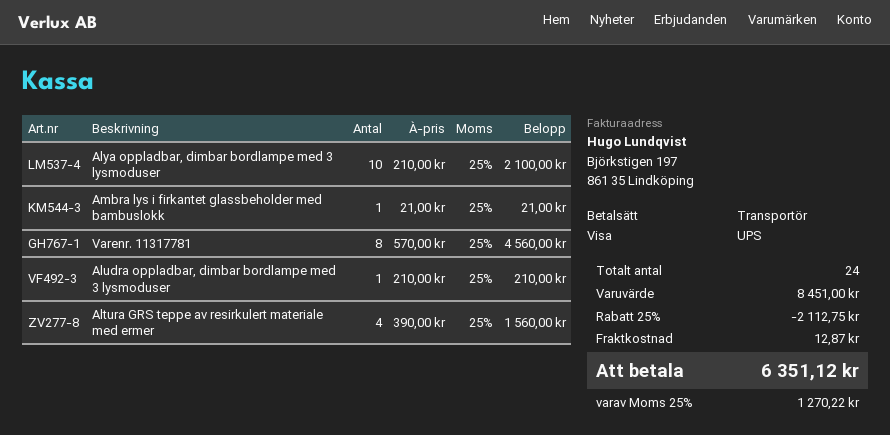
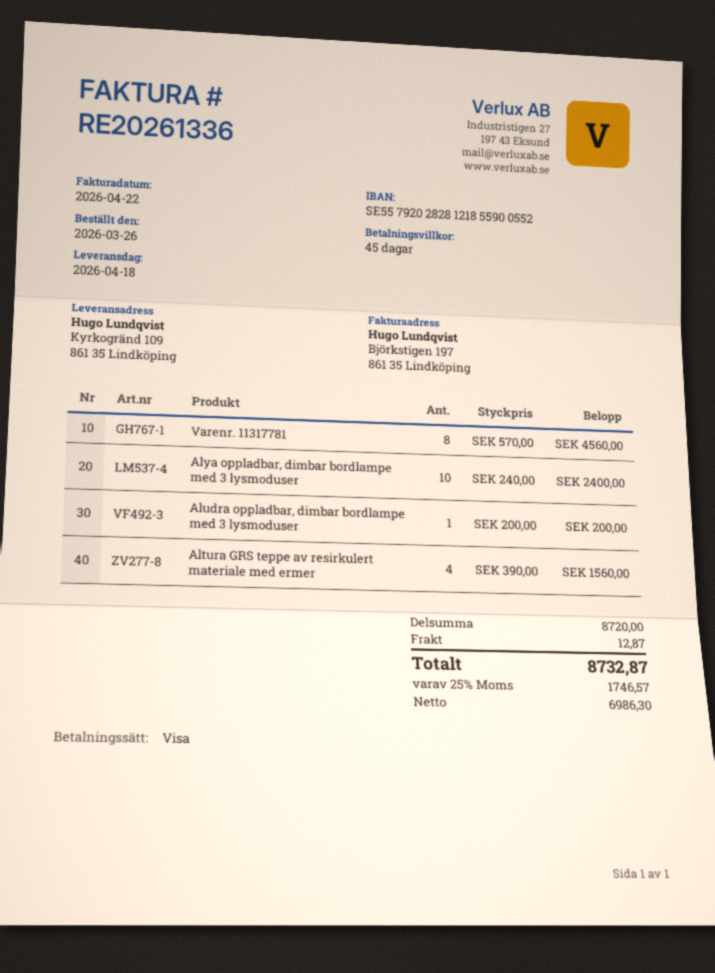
Alya oppladbar, dimbar bordlampe med 3 lysmoduser: 10 x 210.00 = 2100.00 -> 10 x 240.00 = 2400.00
Ambra lys i firkantet glassbeholder med bambuslokk: 1 x 21.00 = 21.00 -> none
Aludra oppladbar, dimbar bordlampe med 3 lysmoduser: 1 x 210.00 = 210.00 -> 1 x 200.00 = 200.00
subtotal: 8451.00 -> 8720.00
discount: 25% = 2112.75 -> none
tax: 25% = 1270.22 -> 25% = 1746.57
total: 6351.12 -> 8732.87

